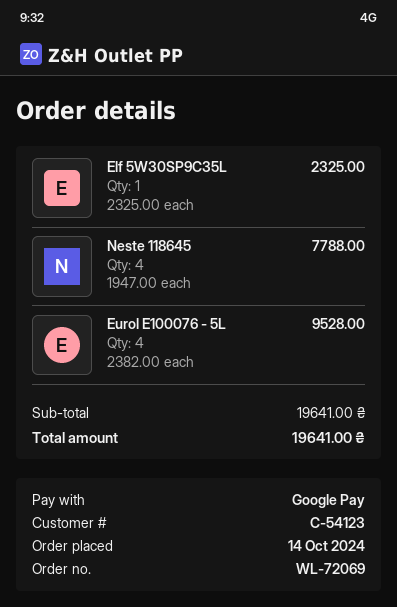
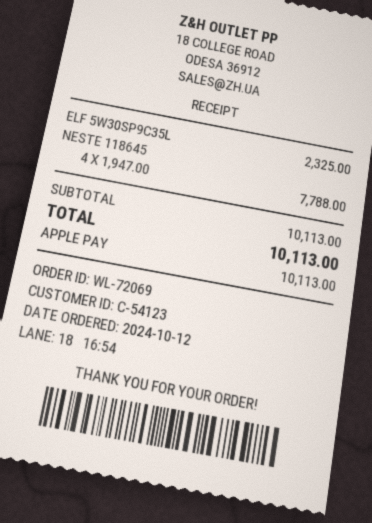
order date: 2024-10-14 -> 2024-10-12
payment method: Google Pay -> Apple Pay
Eurol E100076 - 5L: 4 x 2382.00 = 9528.00 -> none
subtotal: 19641.00 -> 10113.00
total: 19641.00 -> 10113.00

